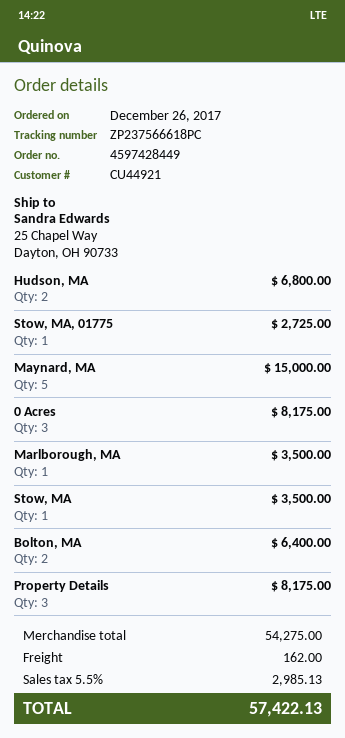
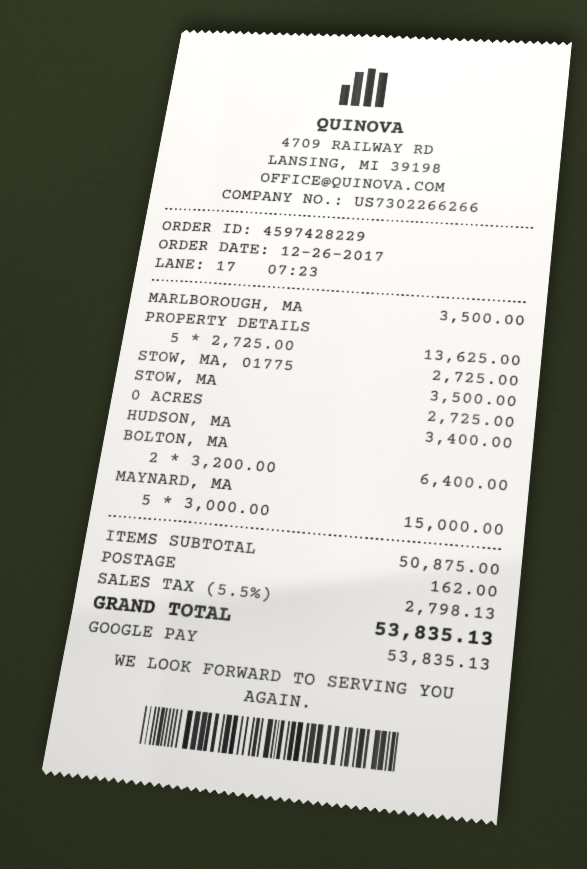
order number: 4597428449 -> 4597428229
Hudson, MA: 2 for 6800.00 -> 1 for 3400.00
0 Acres: 3 for 8175.00 -> 1 for 2725.00
Property Details: 3 for 8175.00 -> 5 for 13625.00
subtotal: 54275.00 -> 50875.00
tax: 5.5% = 2985.13 -> 5.5% = 2798.13
total: 57422.13 -> 53835.13

